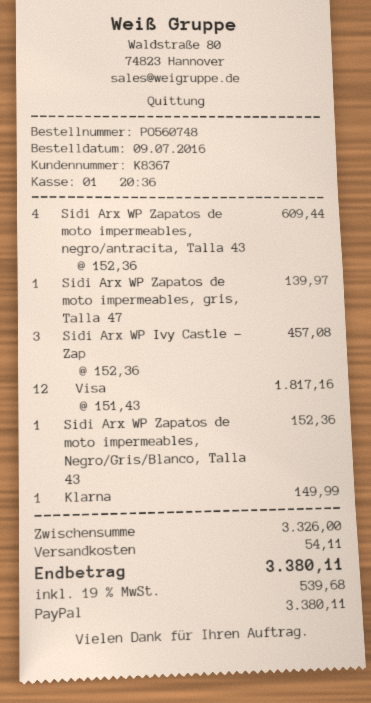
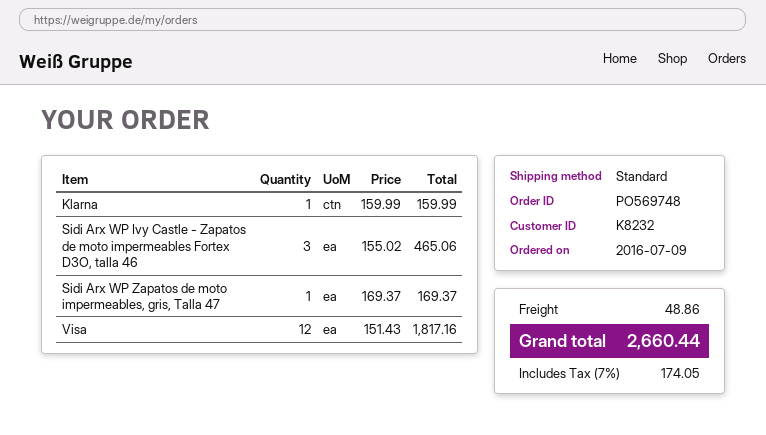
order number: PO560748 -> PO569748
customer number: K8367 -> K8232
Sidi Arx WP Zapatos de moto impermeables, negro/antracita, Talla 43: 4 x 152.36 = 609.44 -> none
Sidi Arx WP Zapatos de moto impermeables, gris, Talla 47: 1 x 139.97 = 139.97 -> 1 x 169.37 = 169.37
Sidi Arx WP Ivy Castle - Zap: 3 x 152.36 = 457.08 -> 3 x 155.02 = 465.06
Sidi Arx WP Zapatos de moto impermeables, Negro/Gris/Blanco, Talla 43: 1 x 152.36 = 152.36 -> none
Klarna: 1 x 149.99 = 149.99 -> 1 x 159.99 = 159.99
shipping: 54.11 -> 48.86
tax: 19% = 539.68 -> 7% = 174.05
total: 3380.11 -> 2660.44

